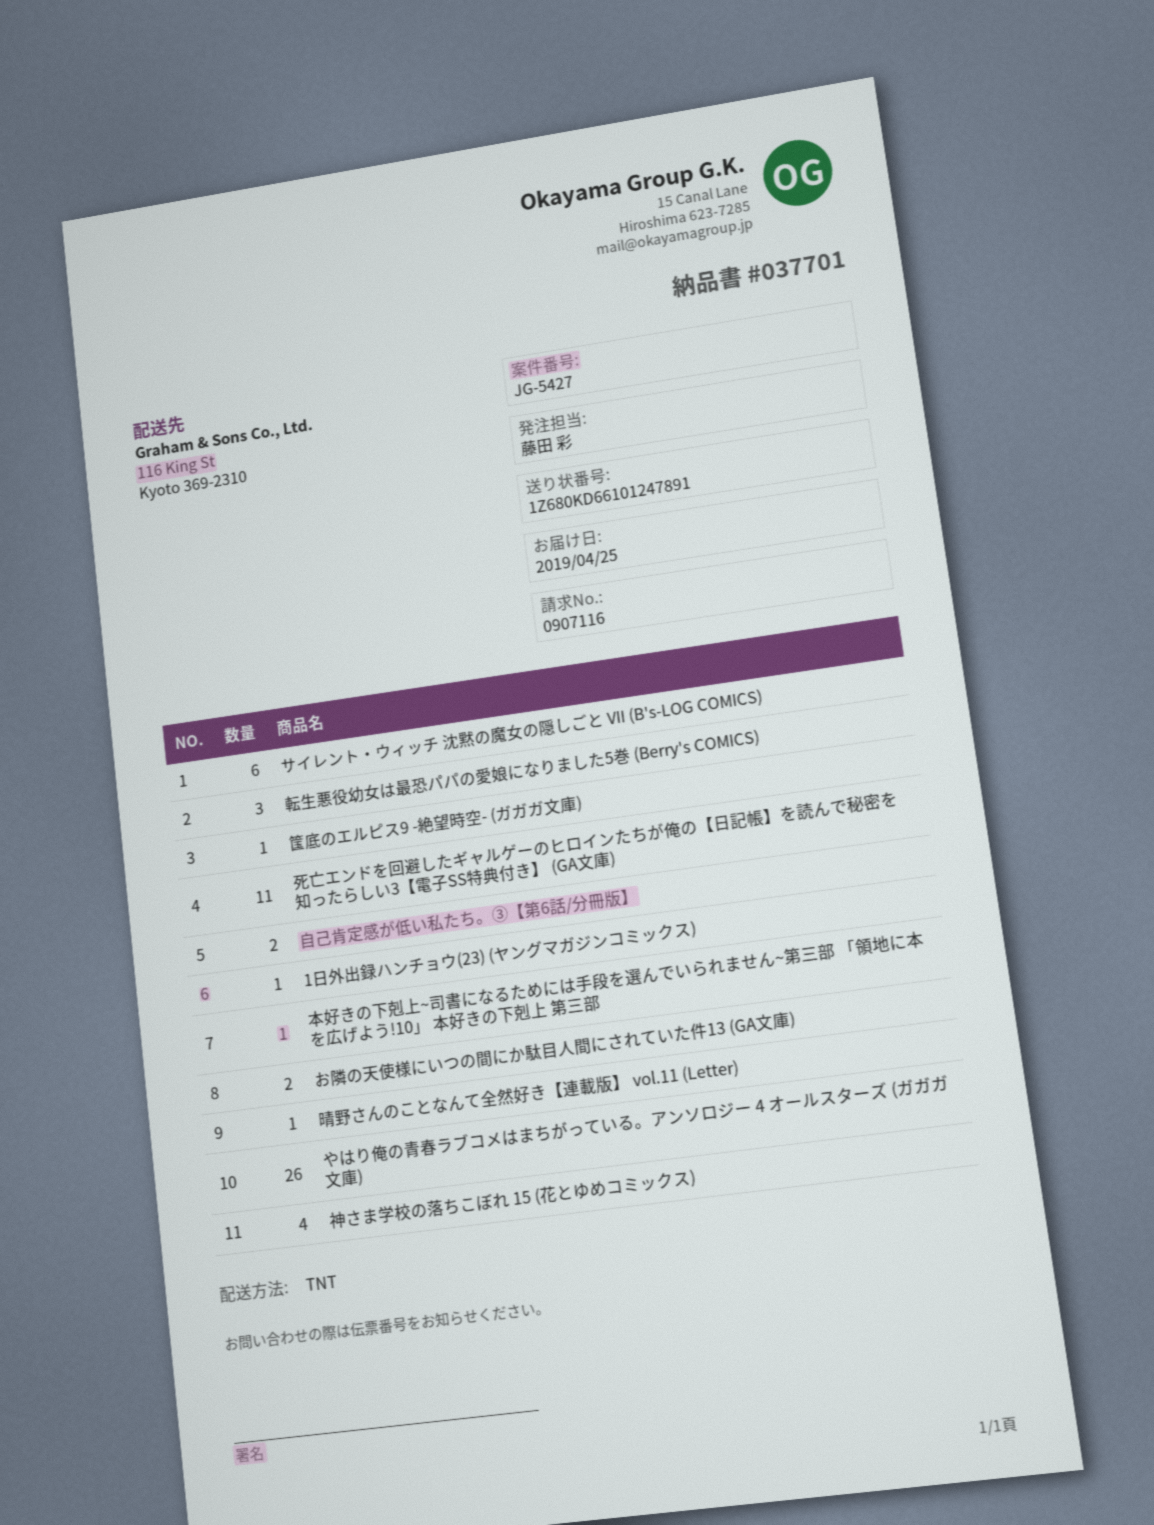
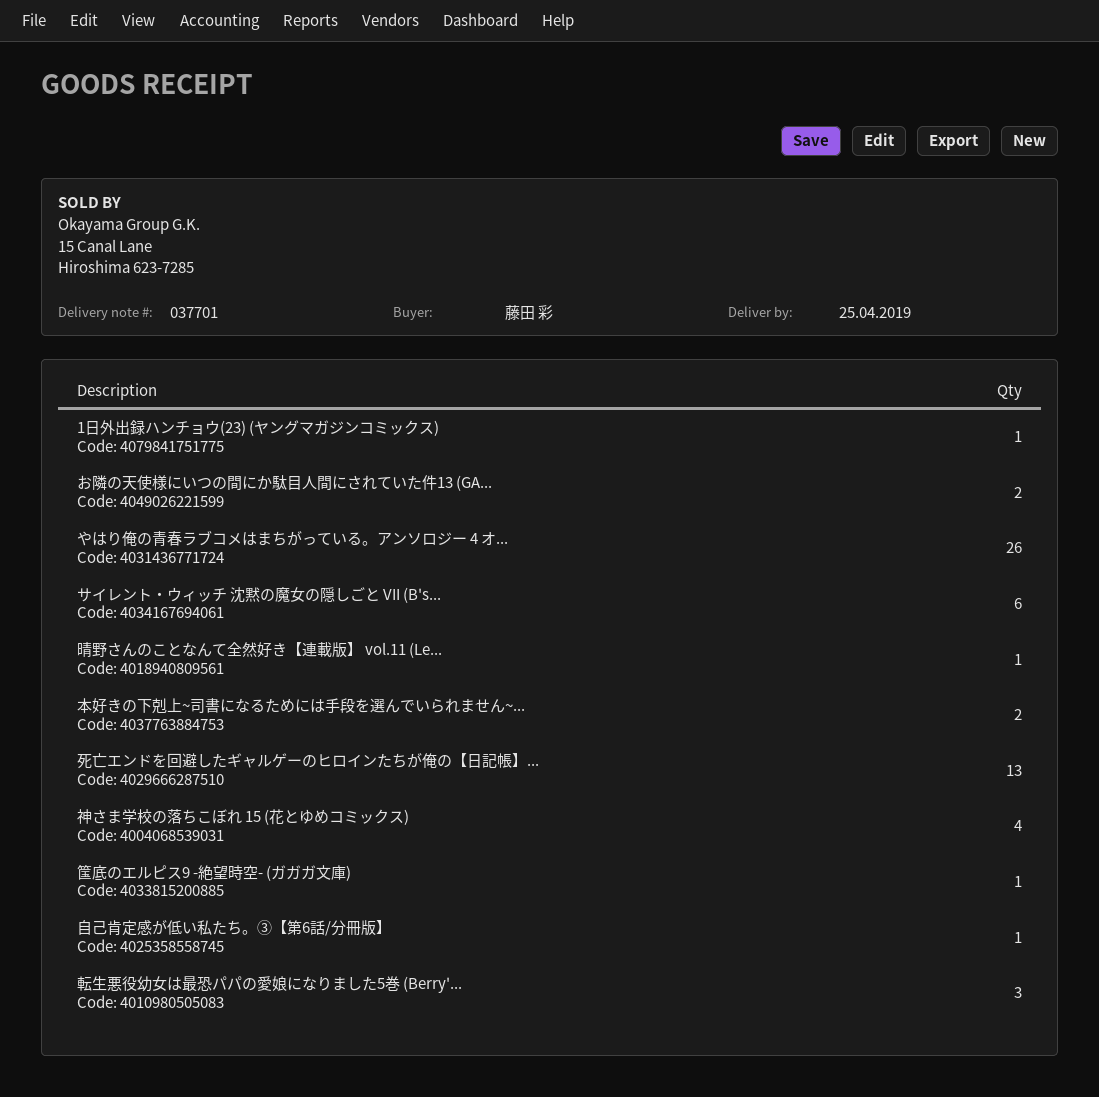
死亡エンドを回避したギャルゲーのヒロインたちが俺の【日記帳】を読んで秘密を知ったらしい3【電子SS特典付き】 (GA文庫): 11 -> 13
自己肯定感が低い私たち。③【第6話/分冊版】: 2 -> 1
本好きの下剋上~司書になるためには手段を選んでいられません~第三部 「領地に本を広げよう!10」 本好きの下剋上 第三部: 1 -> 2

